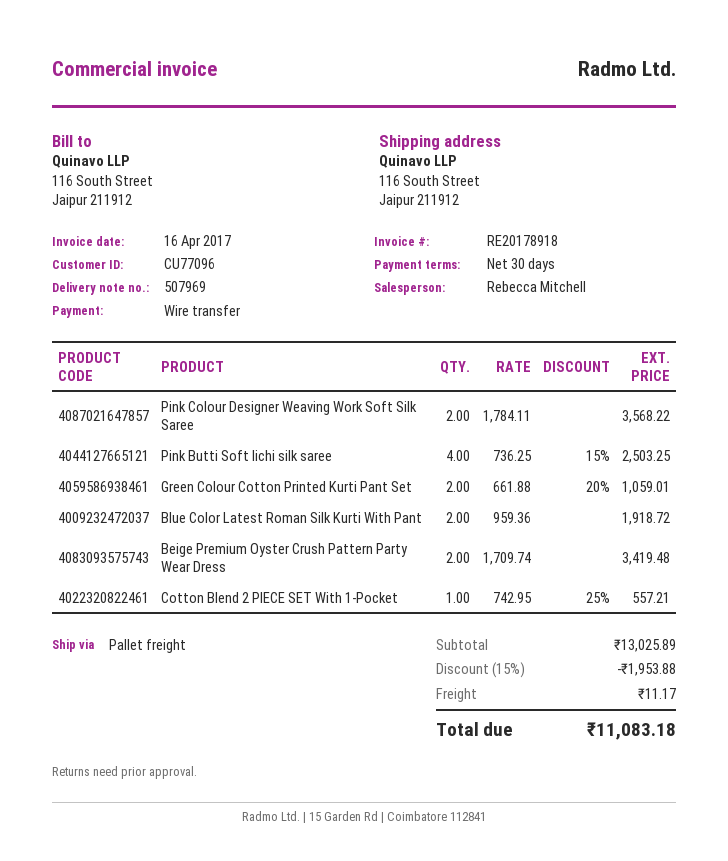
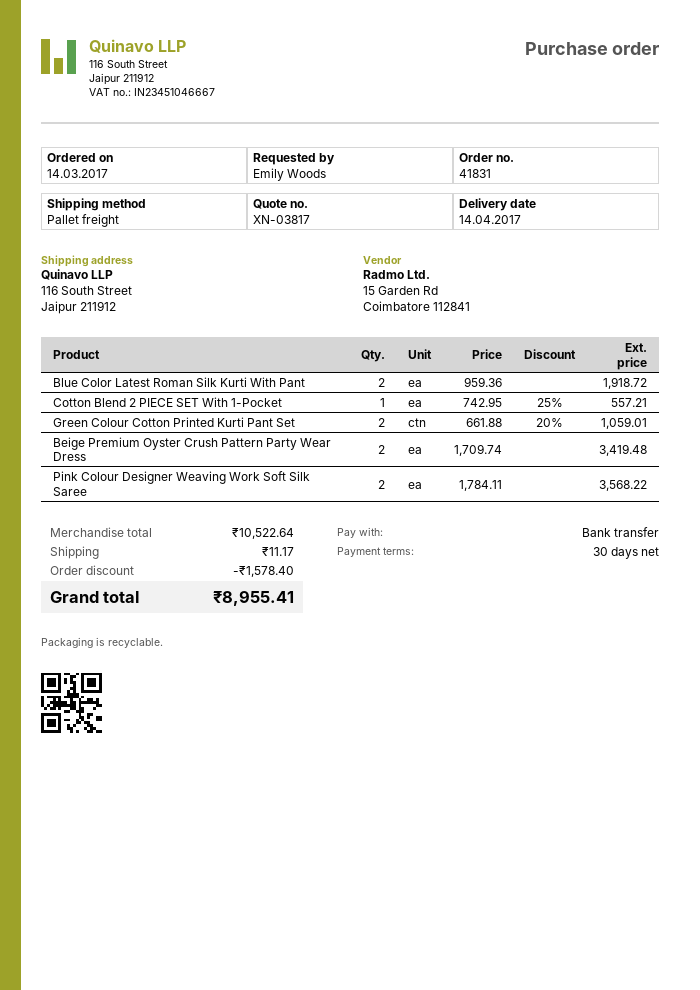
Pink Butti Soft lichi silk saree: 4 x 736.25 - 15% = 2503.25 -> none
subtotal: 13025.89 -> 10522.64
discount: 1953.88 -> 1578.40
total: 11083.18 -> 8955.41

